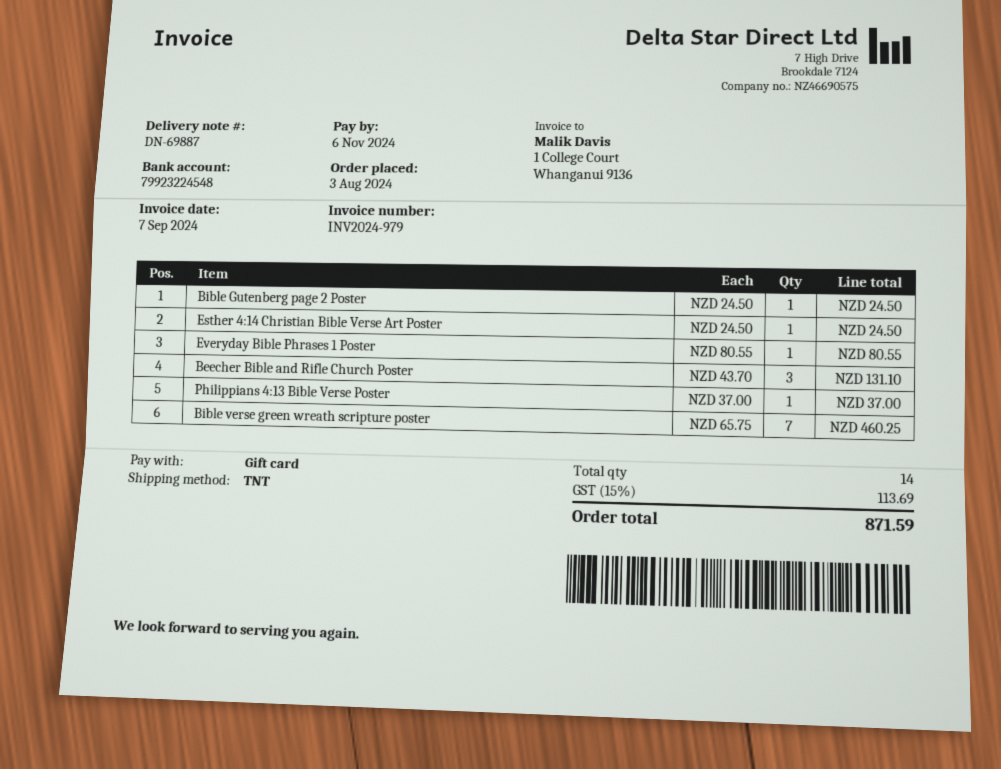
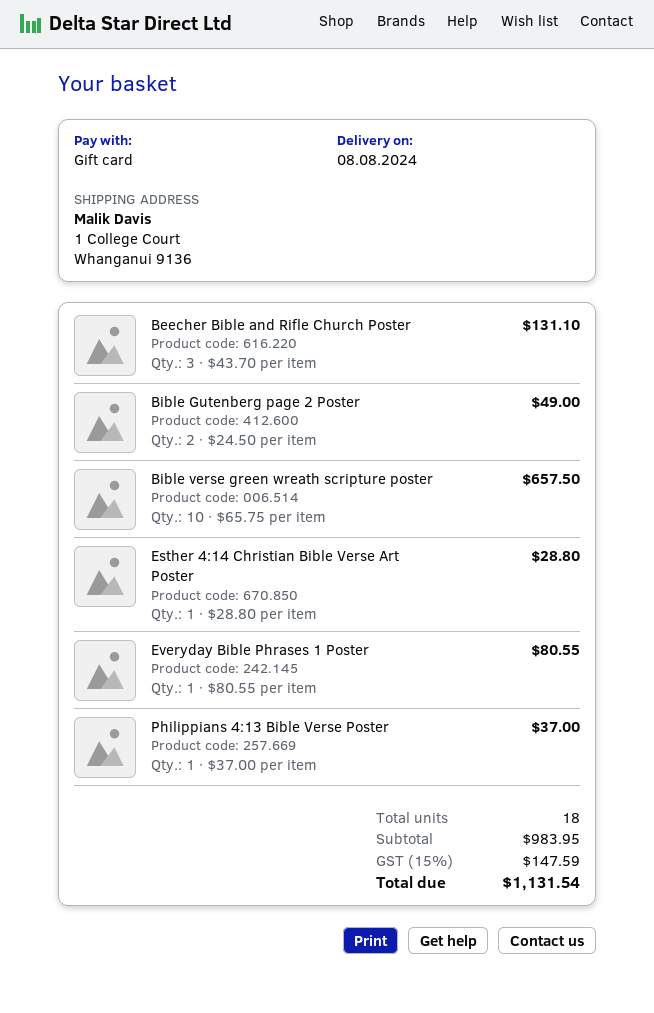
Bible Gutenberg page 2 Poster: 1 x 24.50 = 24.50 -> 2 x 24.50 = 49.00
Esther 4:14 Christian Bible Verse Art Poster: 1 x 24.50 = 24.50 -> 1 x 28.80 = 28.80
Bible verse green wreath scripture poster: 7 x 65.75 = 460.25 -> 10 x 65.75 = 657.50
total quantity: 14 -> 18
tax: 15% = 113.69 -> 15% = 147.59
total: 871.59 -> 1131.54

